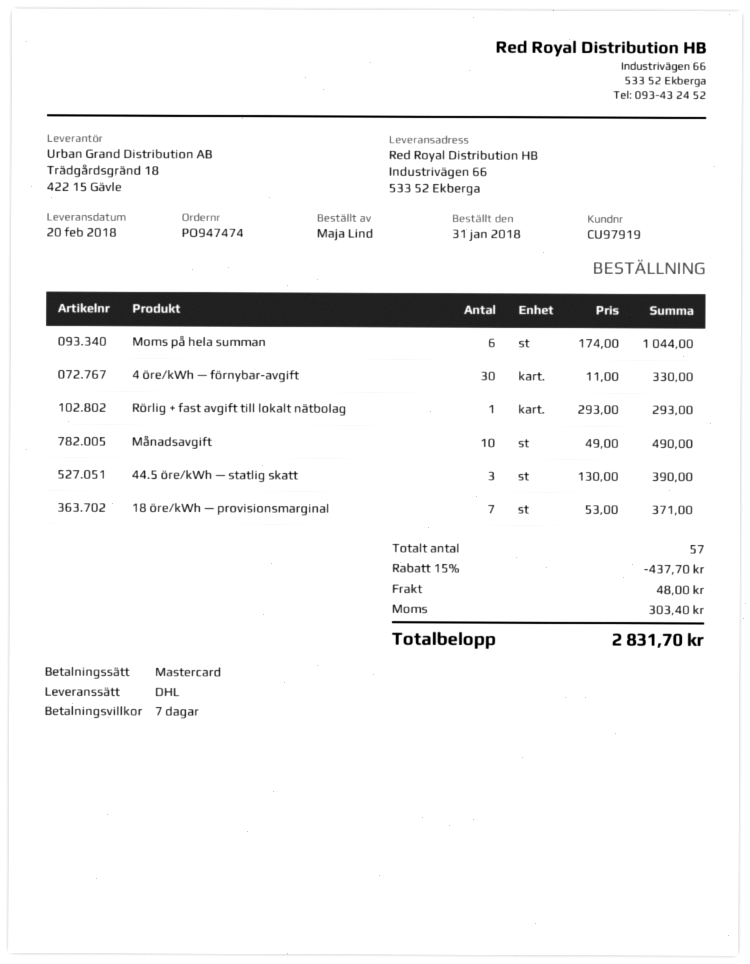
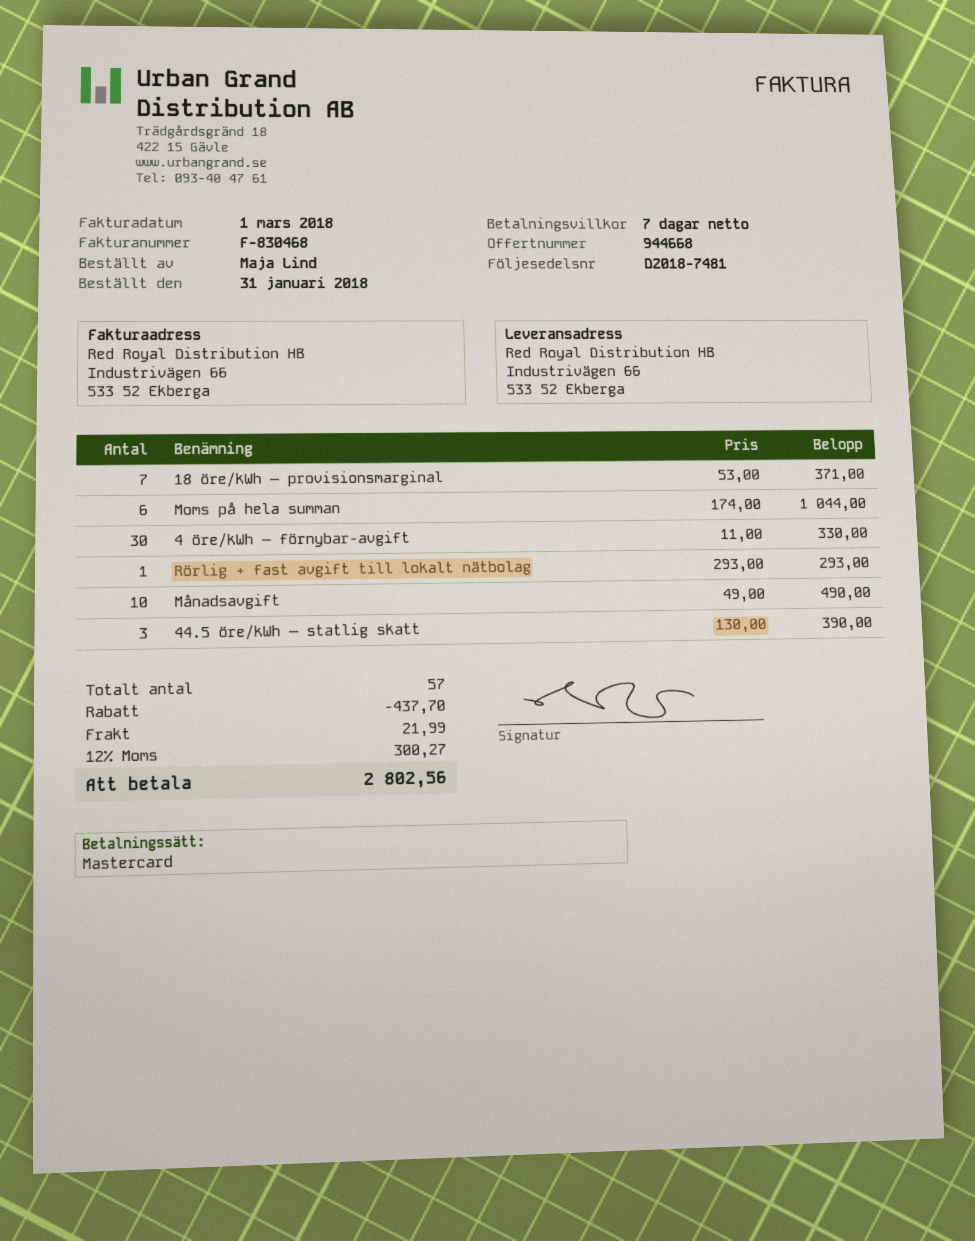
shipping: 48.00 -> 21.99
tax: 303.40 -> 300.27
total: 2831.70 -> 2802.56

